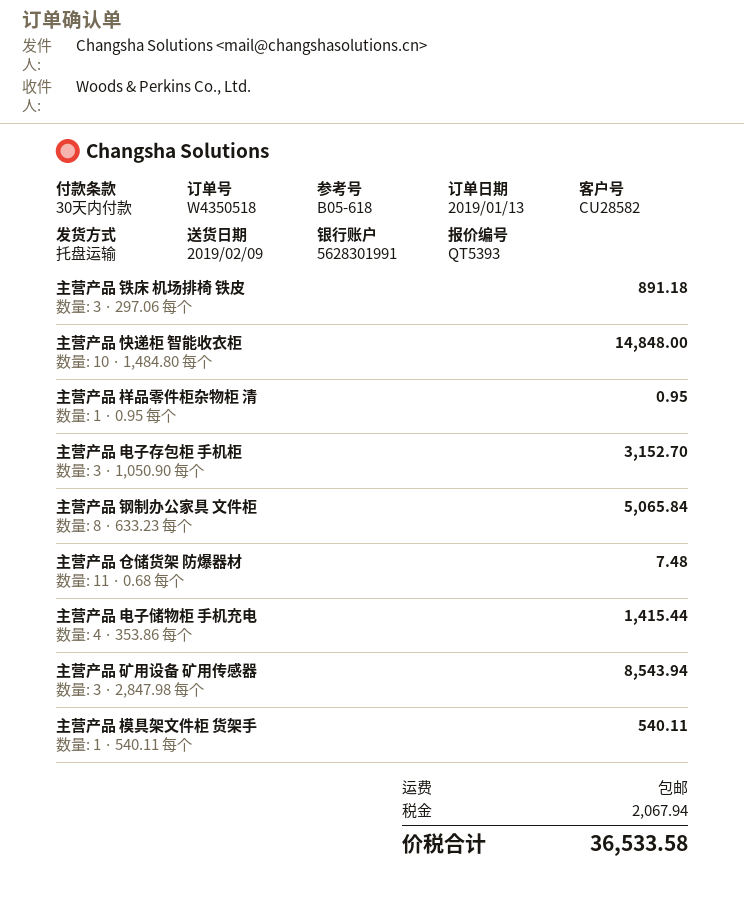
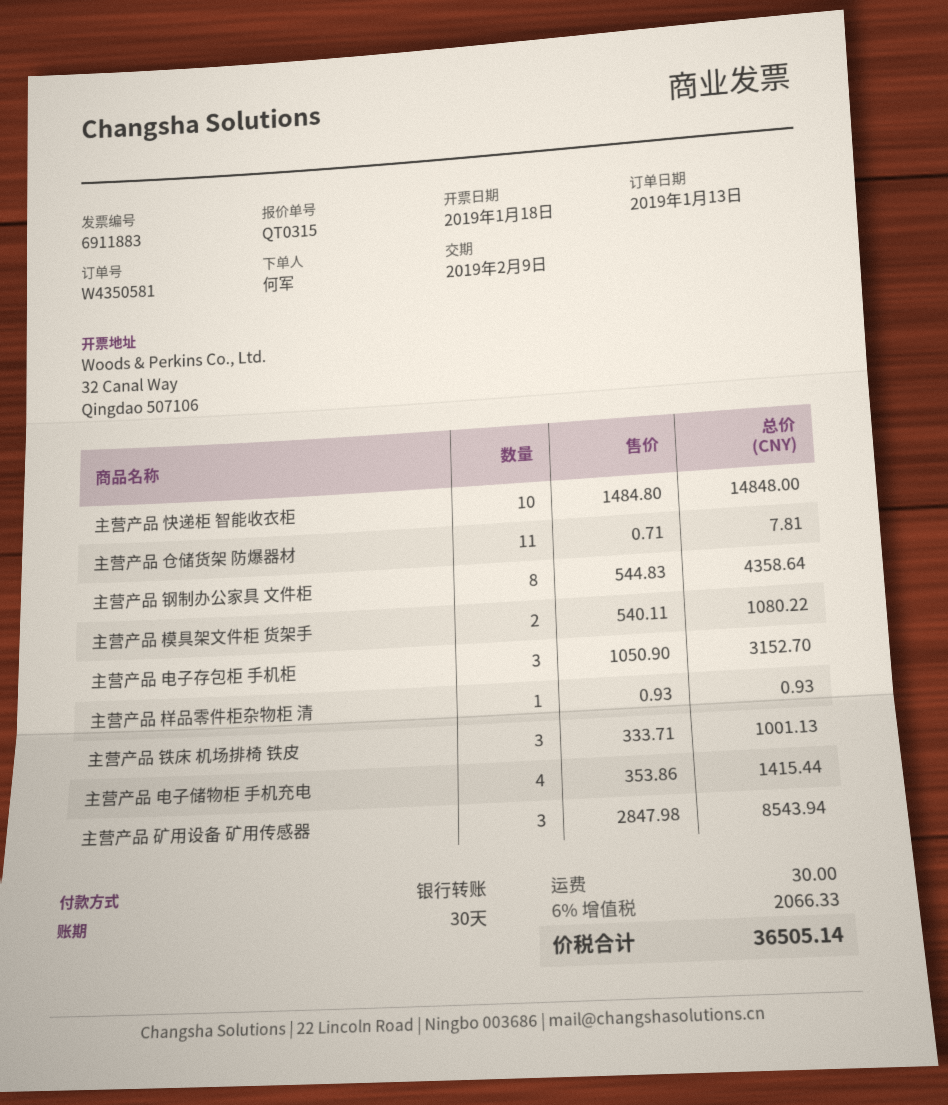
quote number: QT5393 -> QT0315
order number: W4350518 -> W4350581
主营产品 铁床 机场排椅 铁皮: 3 x 297.06 = 891.18 -> 3 x 333.71 = 1001.13
主营产品 样品零件柜杂物柜 清: 1 x 0.95 = 0.95 -> 1 x 0.93 = 0.93
主营产品 钢制办公家具 文件柜: 8 x 633.23 = 5065.84 -> 8 x 544.83 = 4358.64
主营产品 仓储货架 防爆器材: 11 x 0.68 = 7.48 -> 11 x 0.71 = 7.81
主营产品 模具架文件柜 货架手: 1 x 540.11 = 540.11 -> 2 x 540.11 = 1080.22
shipping: 0.00 -> 30.00
tax: 2067.94 -> 2066.33
total: 36533.58 -> 36505.14

